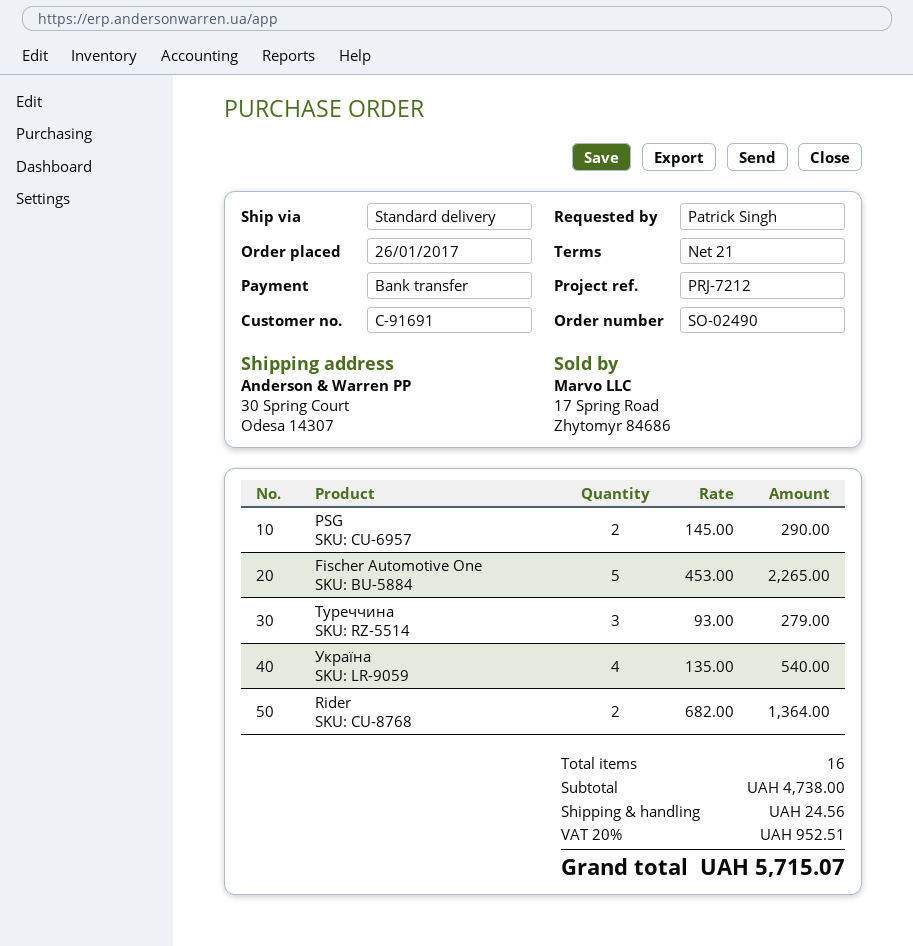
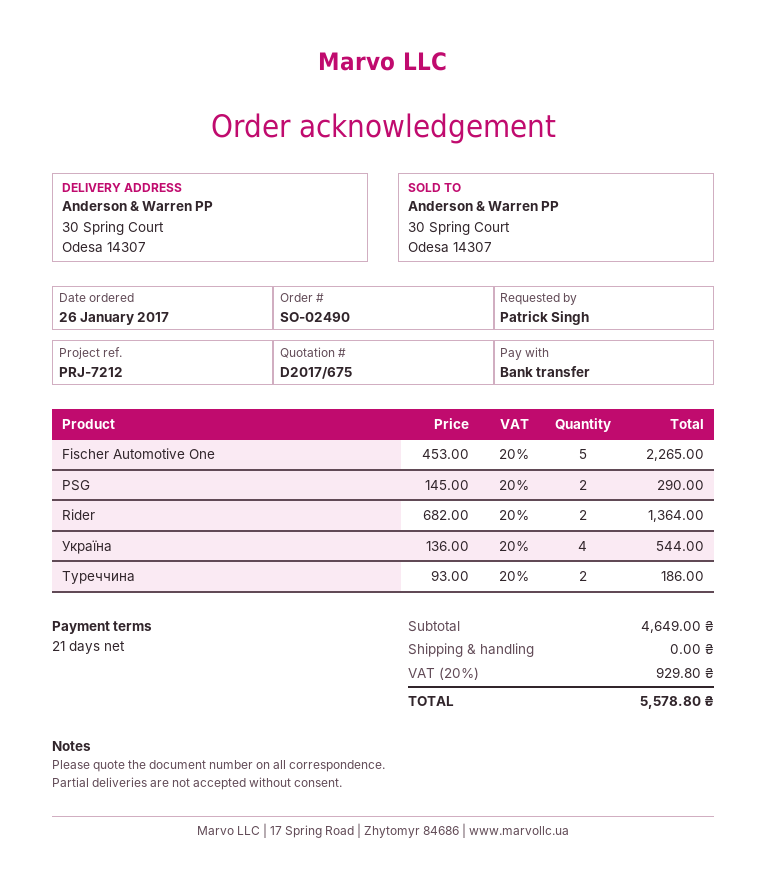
Туреччина: 3 x 93.00 = 279.00 -> 2 x 93.00 = 186.00
Україна: 4 x 135.00 = 540.00 -> 4 x 136.00 = 544.00
subtotal: 4738.00 -> 4649.00
shipping: 24.56 -> 0.00
tax: 20% = 952.51 -> 20% = 929.80
total: 5715.07 -> 5578.80

